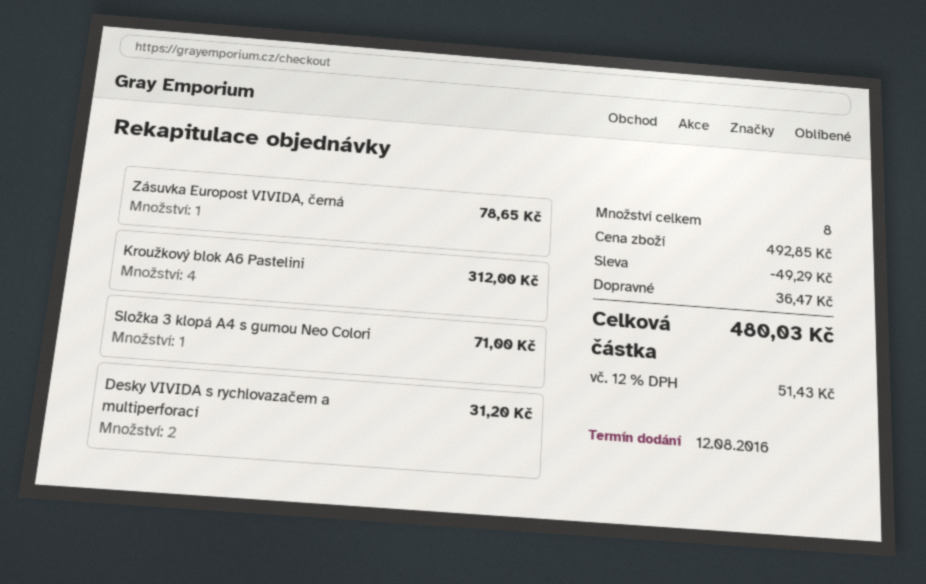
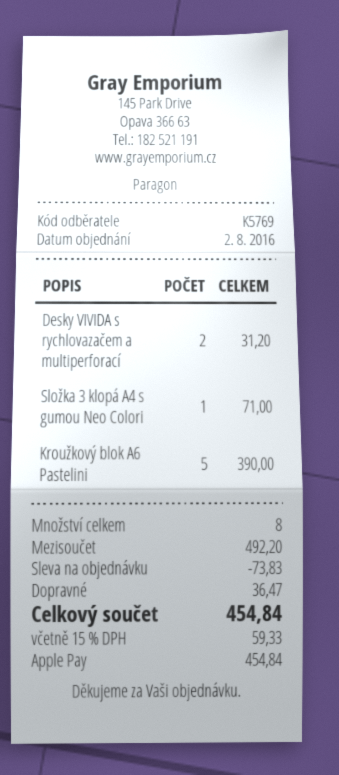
Zásuvka Europost VIVIDA, černá: 1 for 78.65 -> none
Kroužkový blok A6 Pastelini: 4 for 312.00 -> 5 for 390.00
subtotal: 492.85 -> 492.20
discount: 49.29 -> 73.83
tax: 12% = 51.43 -> 15% = 59.33
total: 480.03 -> 454.84

